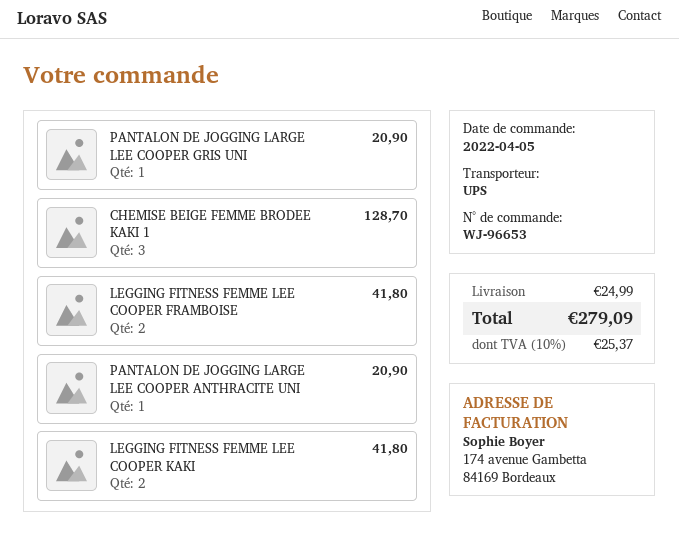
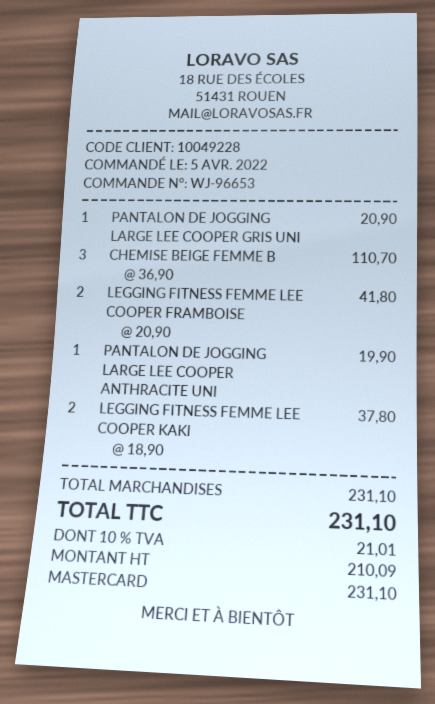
CHEMISE BEIGE FEMME BRODEE KAKI 1: 3 for 128.70 -> 3 for 110.70
PANTALON DE JOGGING LARGE LEE COOPER ANTHRACITE UNI: 1 for 20.90 -> 1 for 19.90
LEGGING FITNESS FEMME LEE COOPER KAKI: 2 for 41.80 -> 2 for 37.80
shipping: 24.99 -> none
tax: 10% = 25.37 -> 10% = 21.01
total: 279.09 -> 231.10

